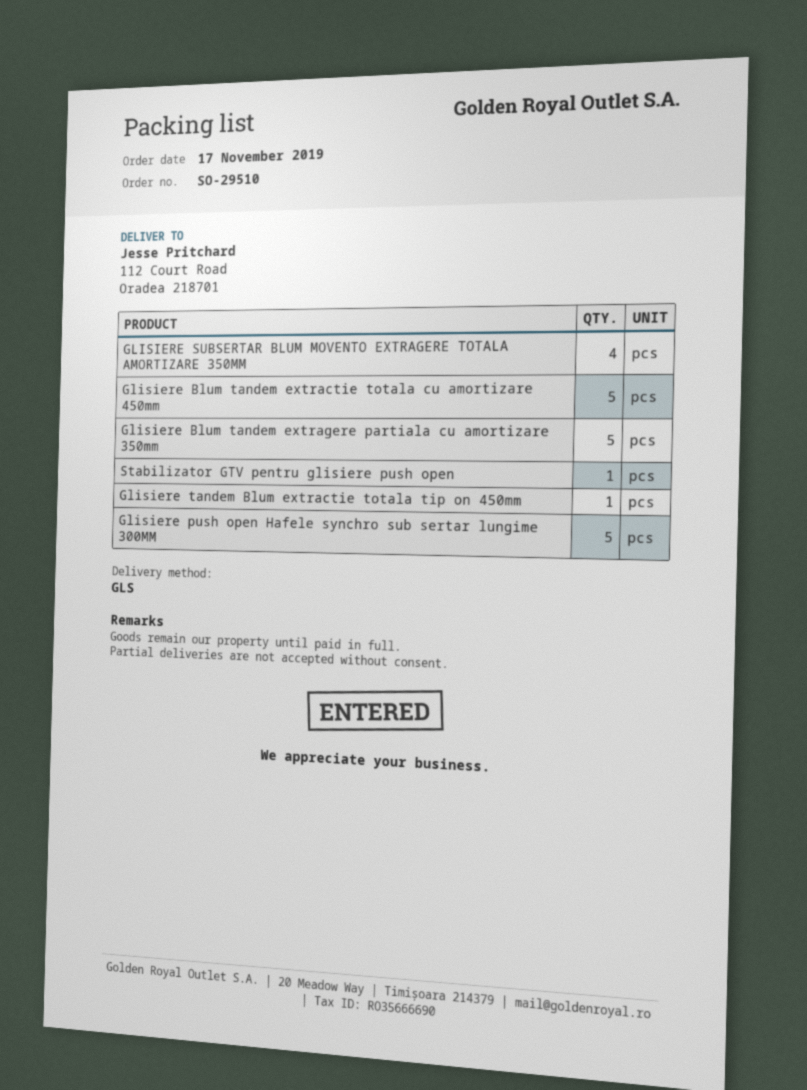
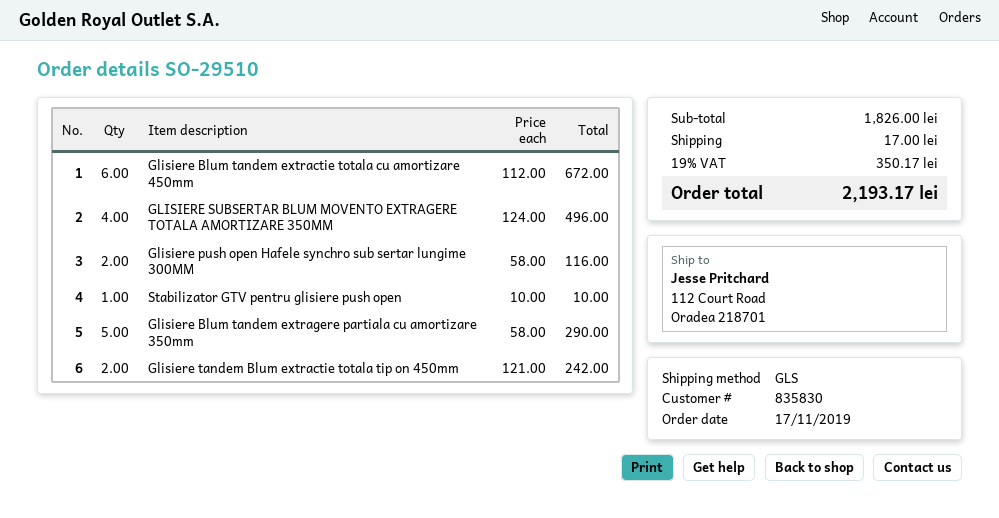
Glisiere Blum tandem extractie totala cu amortizare 450mm: 5 -> 6
Glisiere tandem Blum extractie totala tip on 450mm: 1 -> 2
Glisiere push open Hafele synchro sub sertar lungime 300MM: 5 -> 2

